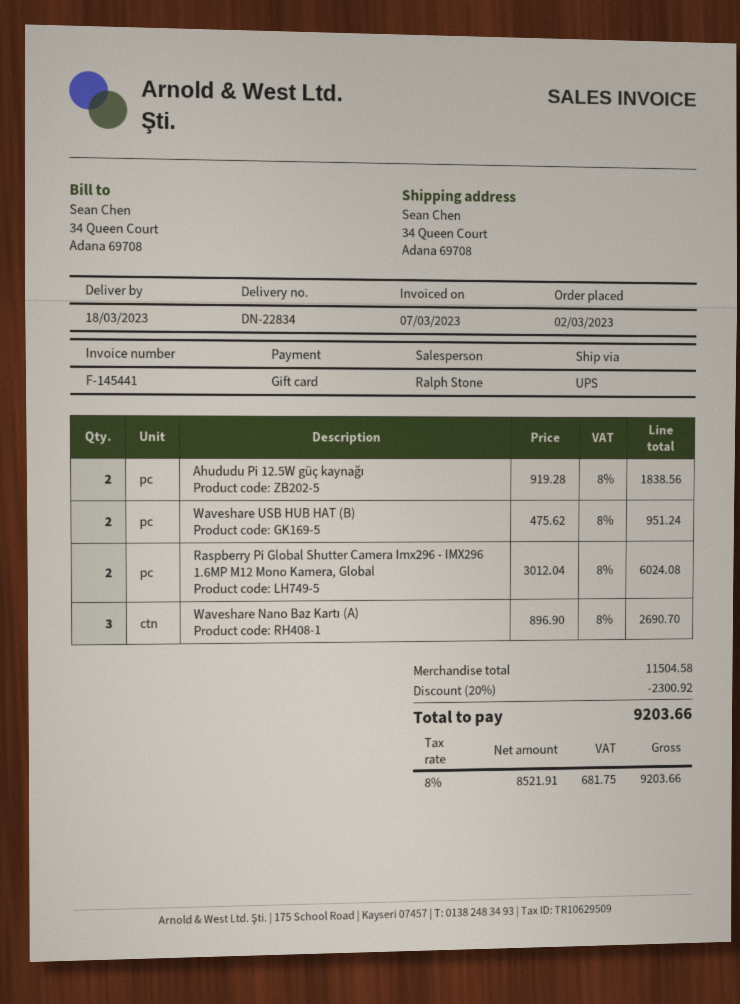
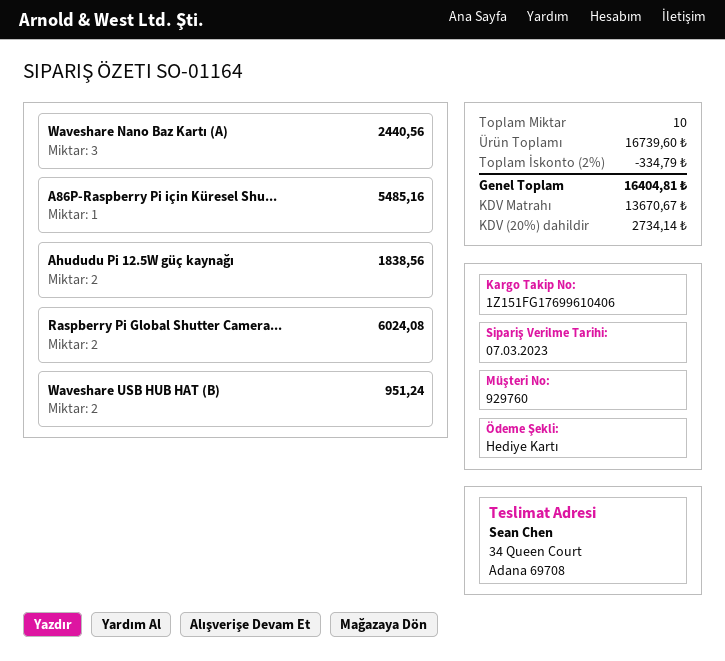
order date: 2023-03-02 -> 2023-03-07
Waveshare Nano Baz Kartı (A): 3 for 2690.70 -> 3 for 2440.56
A86P-Raspberry Pi için Küresel Shu...: none -> 1 for 5485.16
subtotal: 11504.58 -> 16739.60
discount: 20% = 2300.92 -> 2% = 334.79
net: 8521.91 -> 13670.67
tax: 8% = 681.75 -> 20% = 2734.14
total: 9203.66 -> 16404.81

